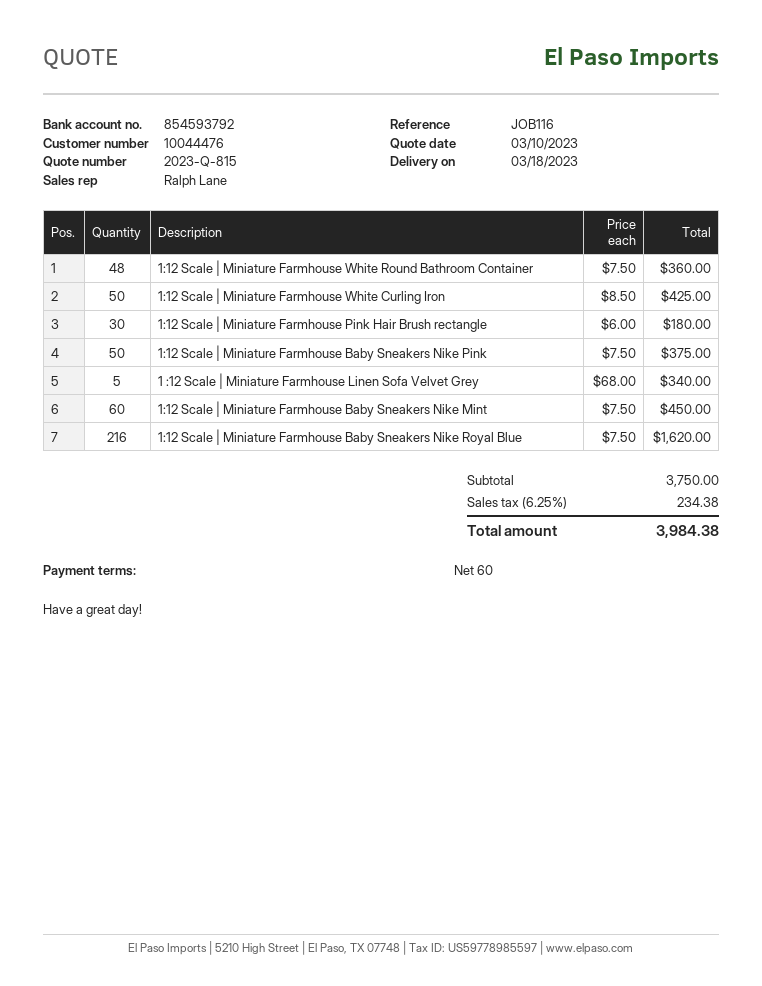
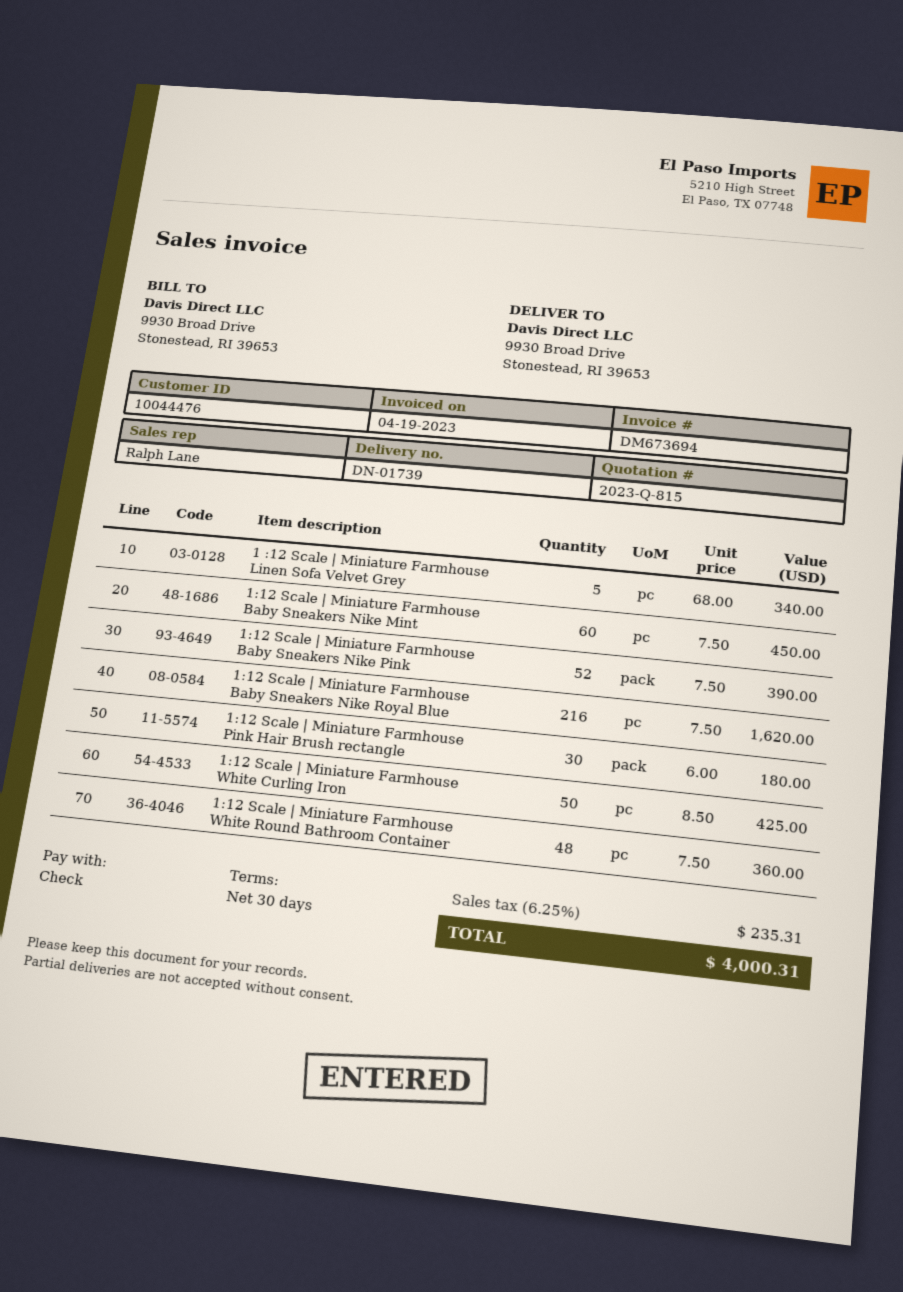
payment terms: 60 days -> 30 days
1:12 Scale | Miniature Farmhouse Baby Sneakers Nike Pink: 50 x 7.50 = 375.00 -> 52 x 7.50 = 390.00
tax: 6.25% = 234.38 -> 6.25% = 235.31
total: 3984.38 -> 4000.31

